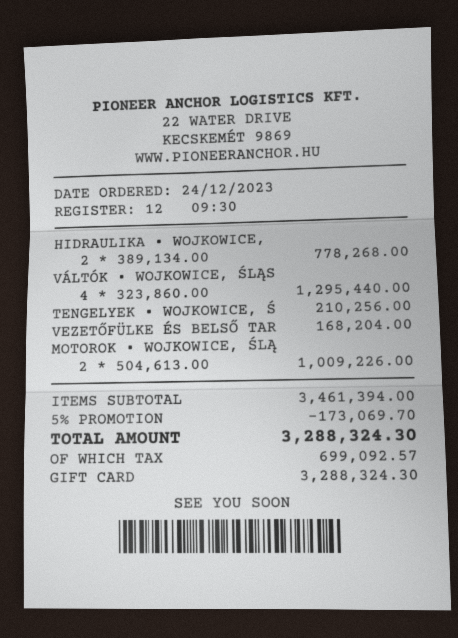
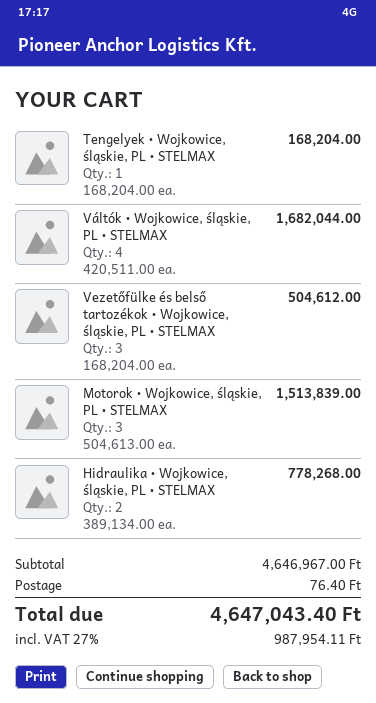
VÁLTÓK • WOJKOWICE, ŚLĄS: 4 x 323860.00 = 1295440.00 -> 4 x 420511.00 = 1682044.00
TENGELYEK • WOJKOWICE, Ś: 1 x 210256.00 = 210256.00 -> 1 x 168204.00 = 168204.00
VEZETŐFÜLKE ÉS BELSŐ TAR: 1 x 168204.00 = 168204.00 -> 3 x 168204.00 = 504612.00
MOTOROK • WOJKOWICE, ŚLĄ: 2 x 504613.00 = 1009226.00 -> 3 x 504613.00 = 1513839.00
subtotal: 3461394.00 -> 4646967.00
discount: 5% = 173069.70 -> none
shipping: none -> 76.40
tax: 699092.57 -> 987954.11
total: 3288324.30 -> 4647043.40

